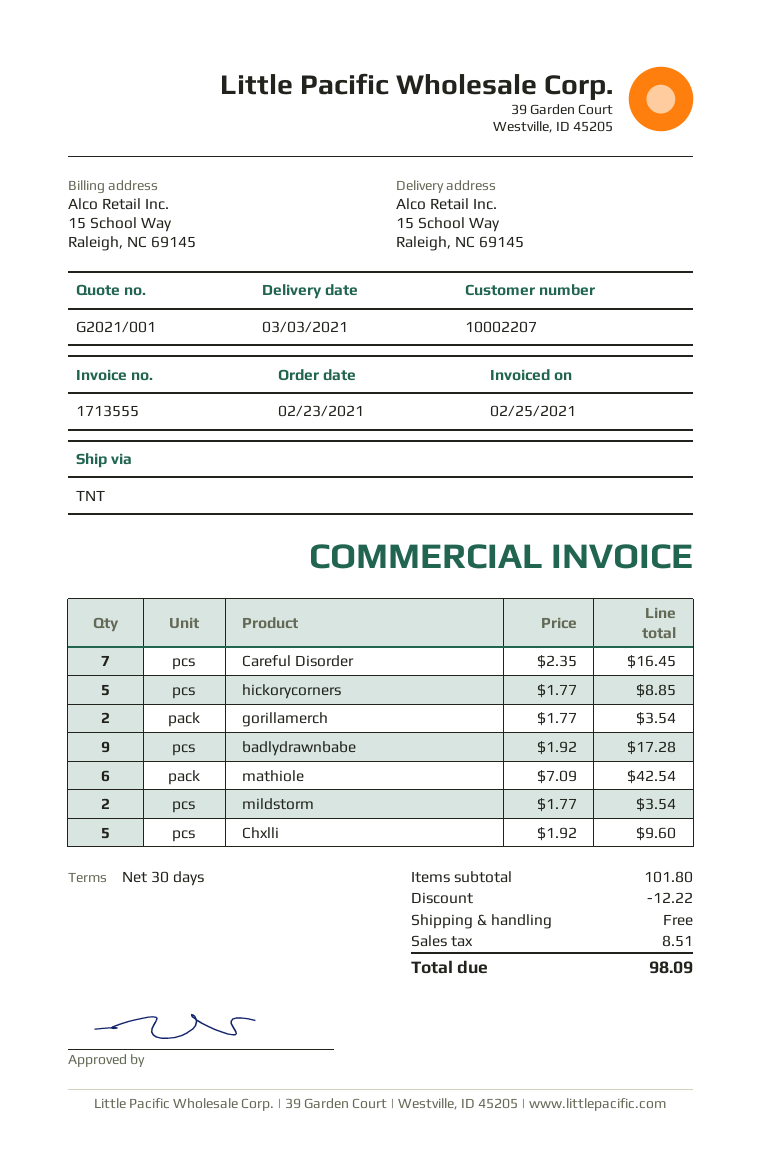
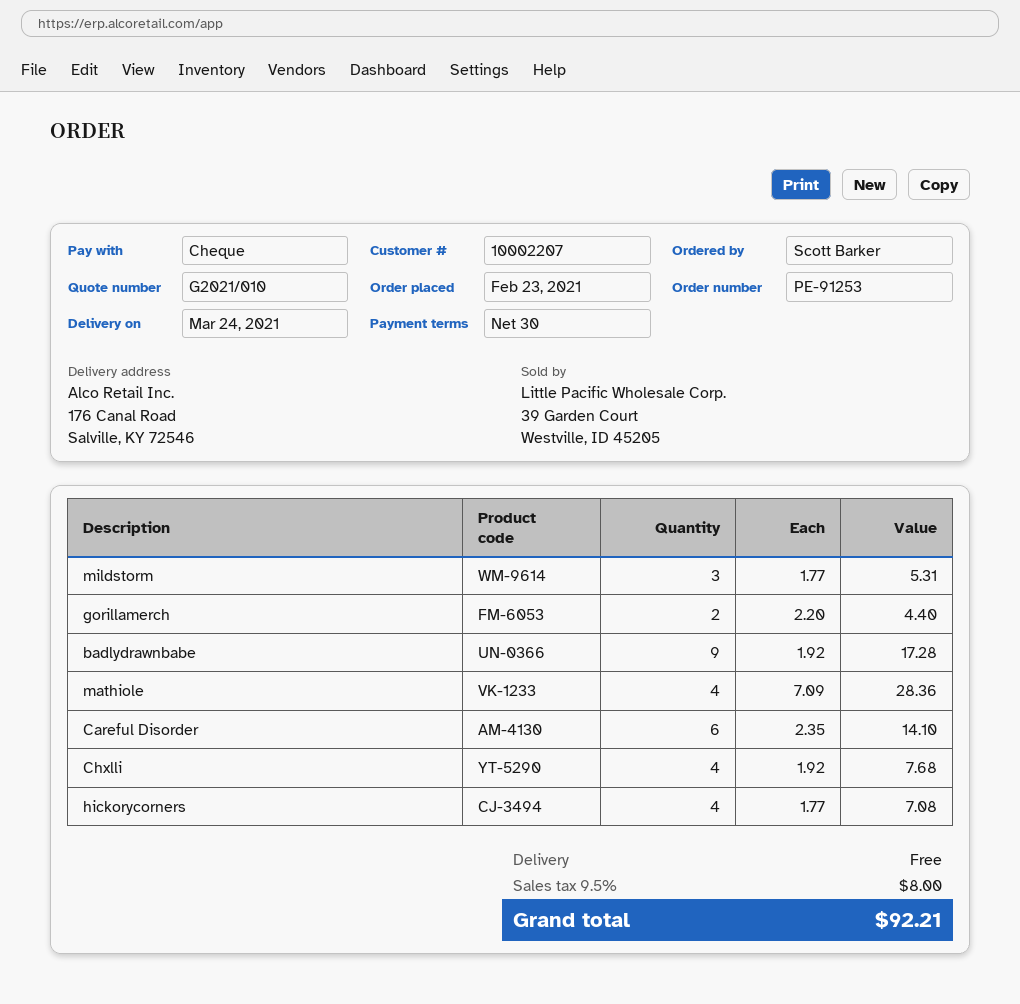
quote number: G2021/001 -> G2021/010
delivery date: 2021-03-03 -> 2021-03-24
ship to: 15 School Way, Raleigh, NC 69145 -> 176 Canal Road, Salville, KY 72546
Careful Disorder: 7 x 2.35 = 16.45 -> 6 x 2.35 = 14.10
hickorycorners: 5 x 1.77 = 8.85 -> 4 x 1.77 = 7.08
gorillamerch: 2 x 1.77 = 3.54 -> 2 x 2.20 = 4.40
mathiole: 6 x 7.09 = 42.54 -> 4 x 7.09 = 28.36
mildstorm: 2 x 1.77 = 3.54 -> 3 x 1.77 = 5.31
Chxlli: 5 x 1.92 = 9.60 -> 4 x 1.92 = 7.68
discount: 12.22 -> none
tax: 8.51 -> 8.00
total: 98.09 -> 92.21

